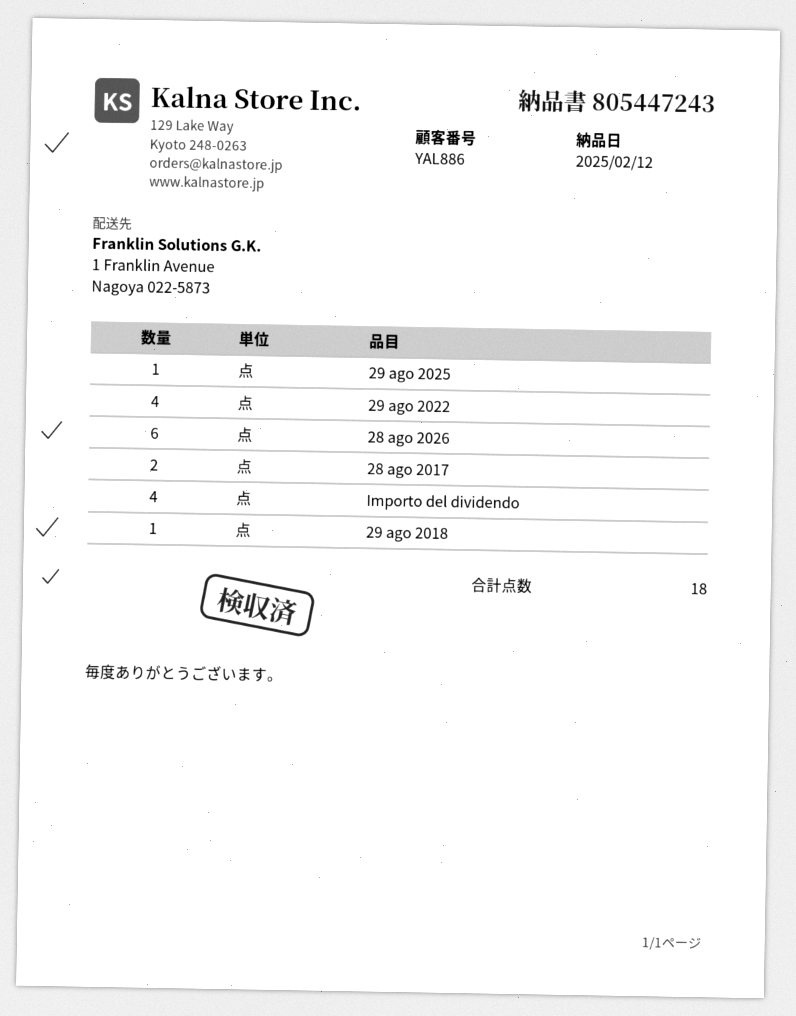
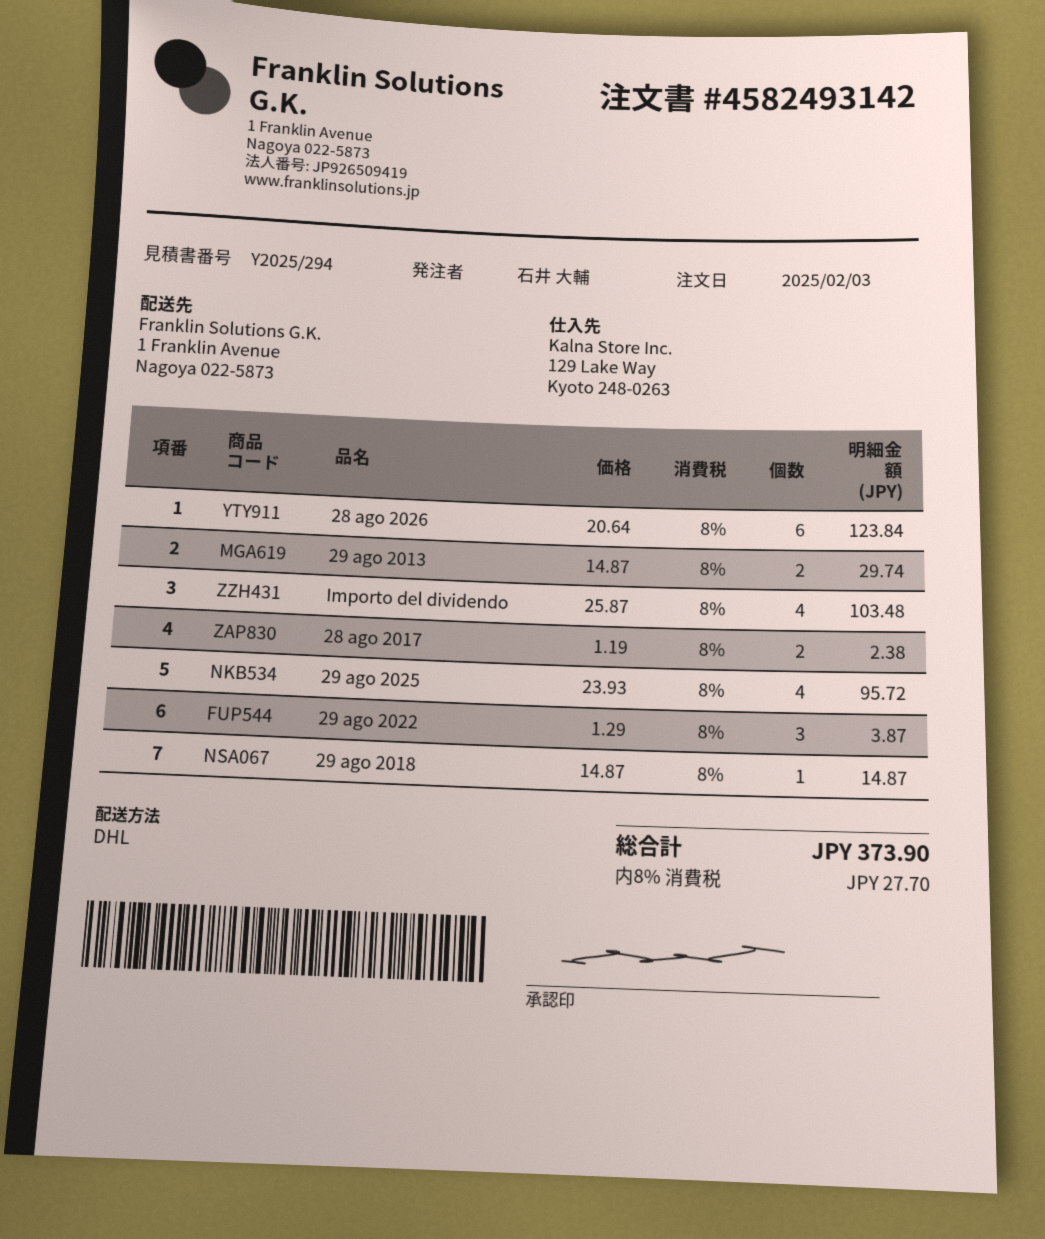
29 ago 2025: 1 -> 4
29 ago 2022: 4 -> 3
29 ago 2013: none -> 2

